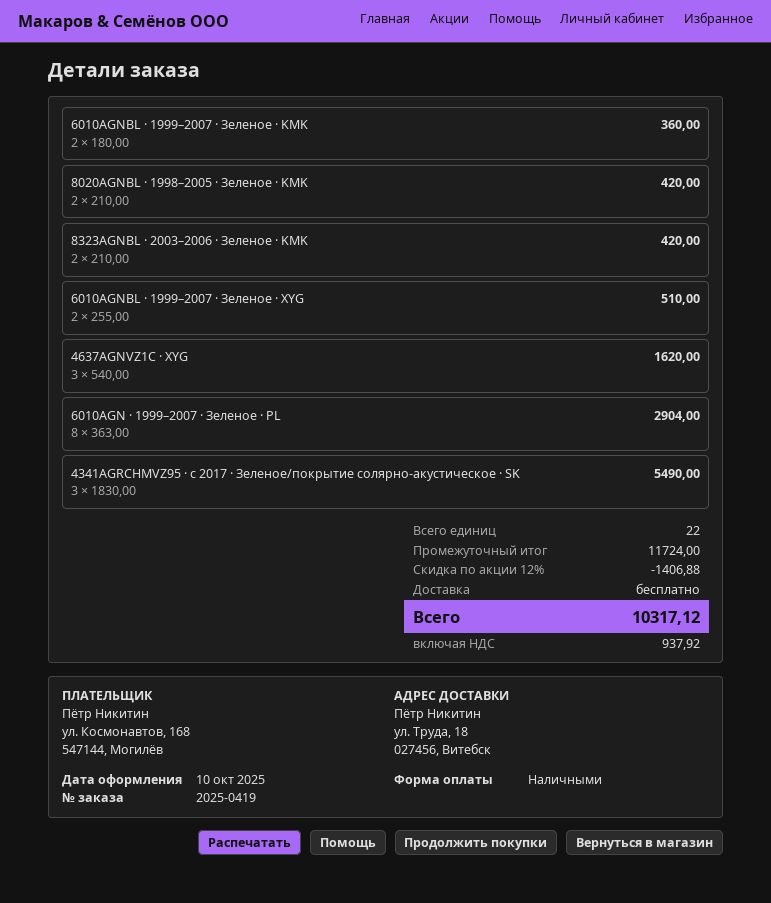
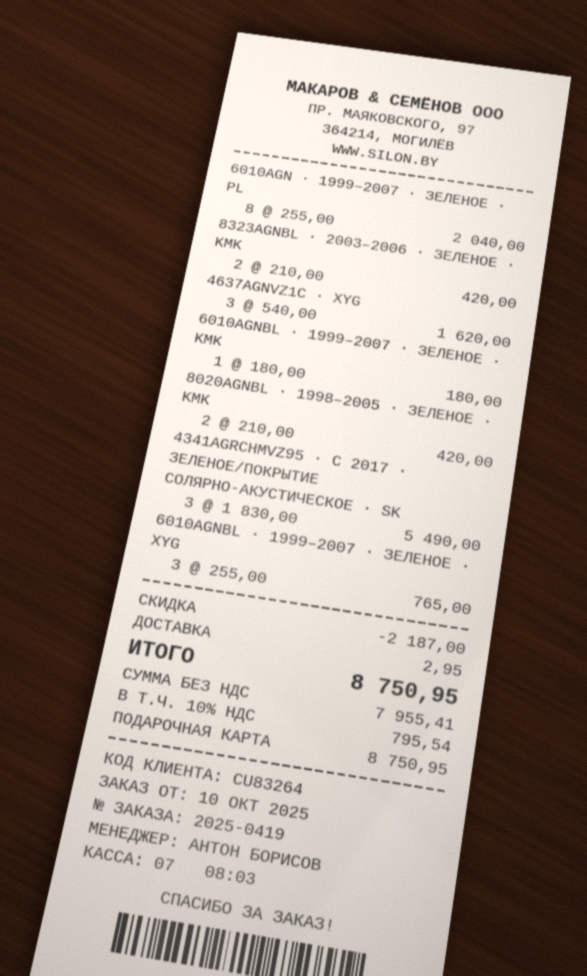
payment method: cash -> gift card
6010AGNBL · 1999–2007 · Зеленое · KMK: 2 x 180.00 = 360.00 -> 1 x 180.00 = 180.00
6010AGNBL · 1999–2007 · Зеленое · XYG: 2 x 255.00 = 510.00 -> 3 x 255.00 = 765.00
6010AGN · 1999–2007 · Зеленое · PL: 8 x 363.00 = 2904.00 -> 8 x 255.00 = 2040.00
discount: 1406.88 -> 2187.00
shipping: 0.00 -> 2.95
tax: 937.92 -> 795.54
total: 10317.12 -> 8750.95

